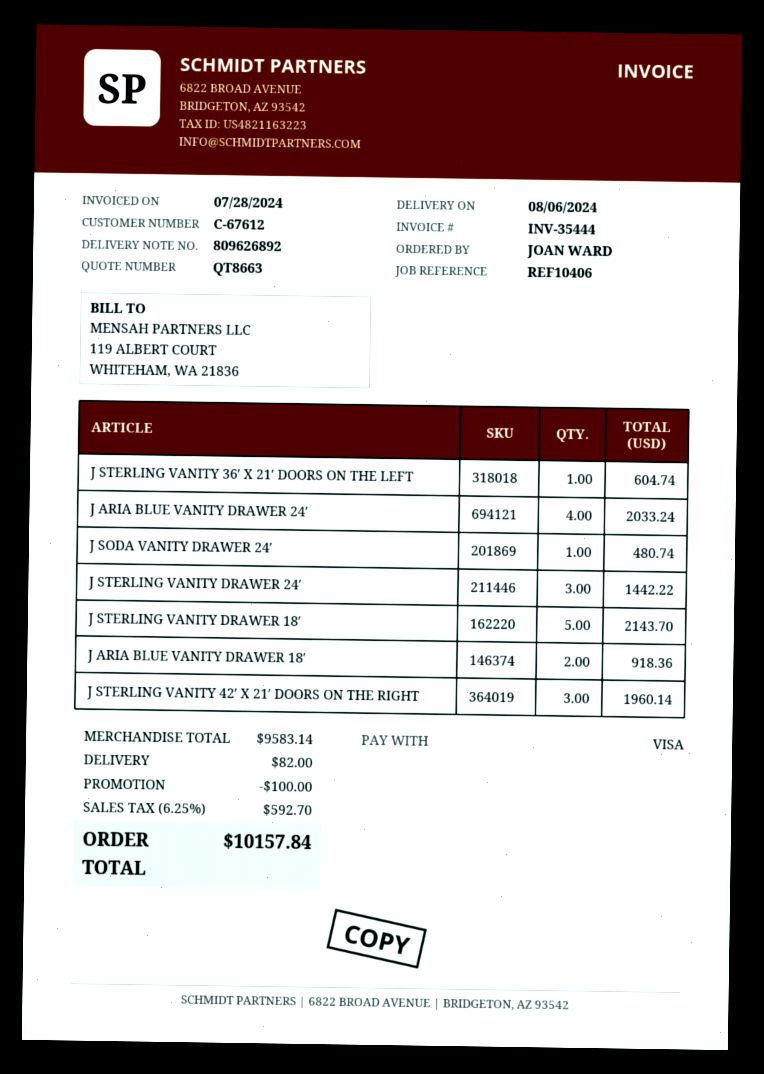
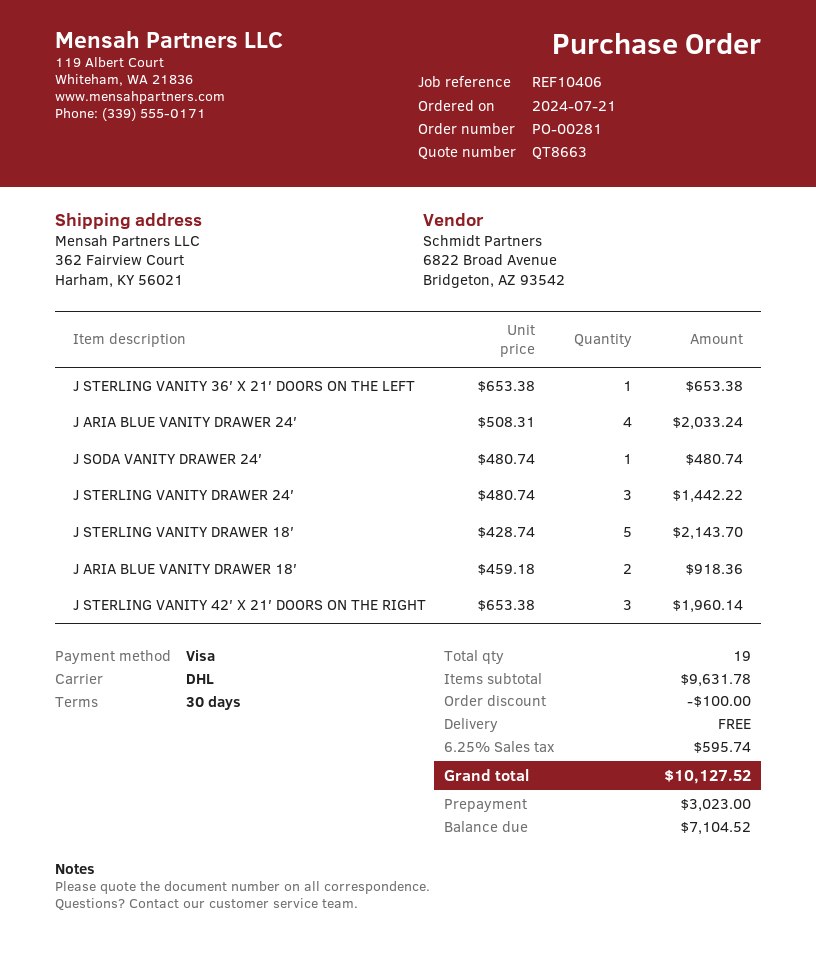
J STERLING VANITY 36′ X 21′ DOORS ON THE LEFT: 1 for 604.74 -> 1 for 653.38
subtotal: 9583.14 -> 9631.78
shipping: 82.00 -> 0.00
tax: 6.25% = 592.70 -> 6.25% = 595.74
total: 10157.84 -> 10127.52

